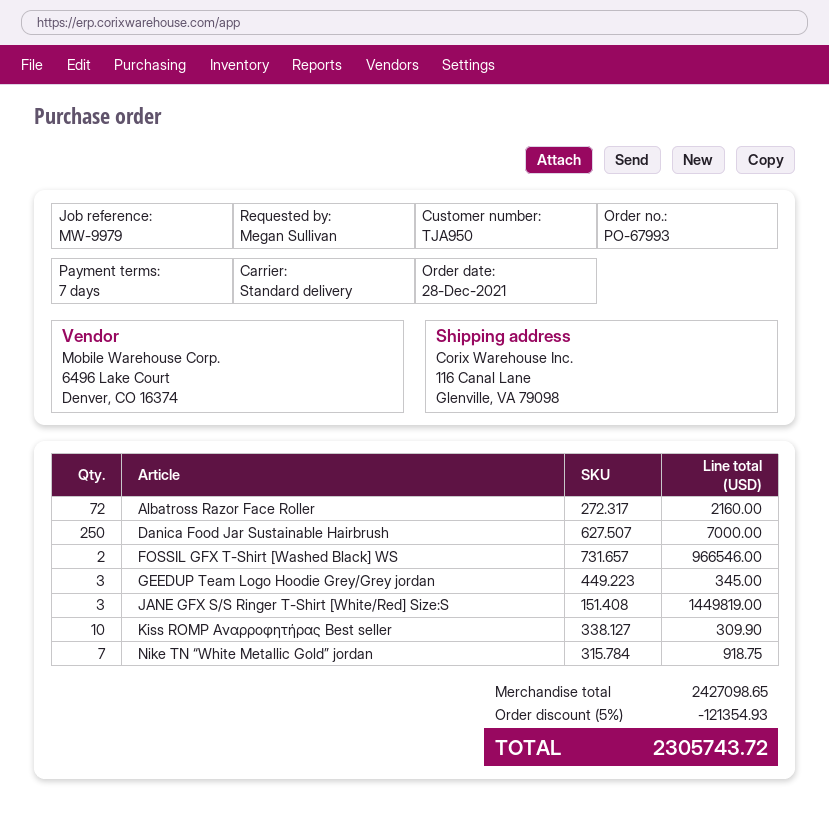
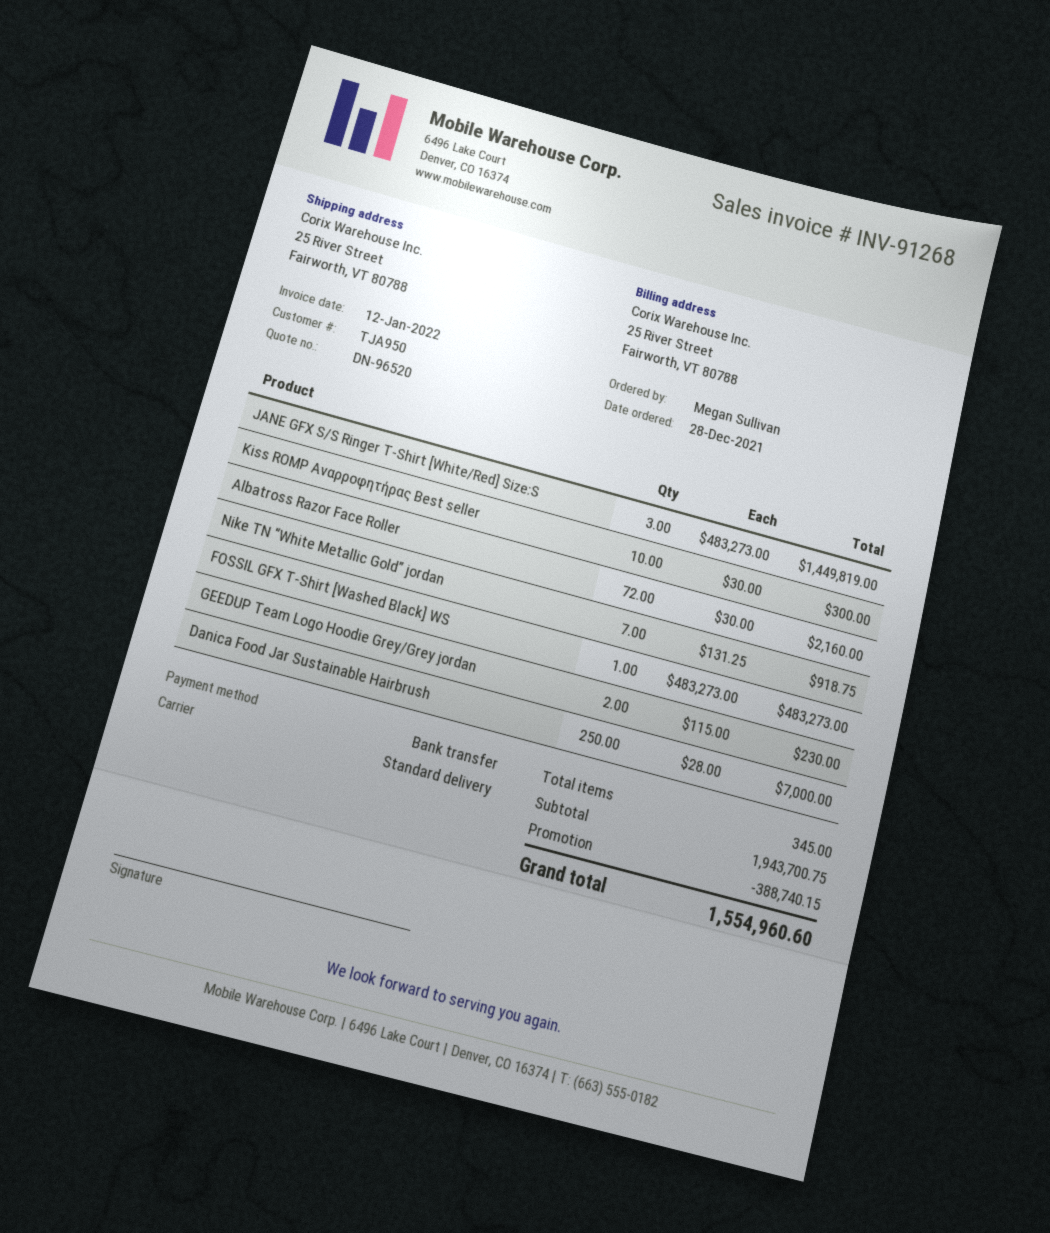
ship to: 116 Canal Lane, Glenville, VA 79098 -> 25 River Street, Fairworth, VT 80788
FOSSIL GFX T-Shirt [Washed Black] WS: 2 for 966546.00 -> 1 for 483273.00
GEEDUP Team Logo Hoodie Grey/Grey jordan: 3 for 345.00 -> 2 for 230.00
Kiss ROMP Αναρροφητήρας Best seller: 10 for 309.90 -> 10 for 300.00
subtotal: 2427098.65 -> 1943700.75
discount: 121354.93 -> 388740.15
total: 2305743.72 -> 1554960.60

